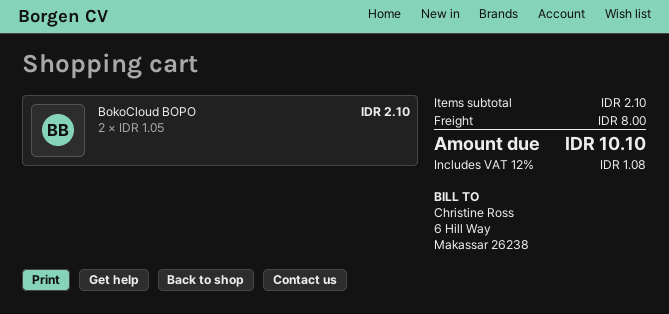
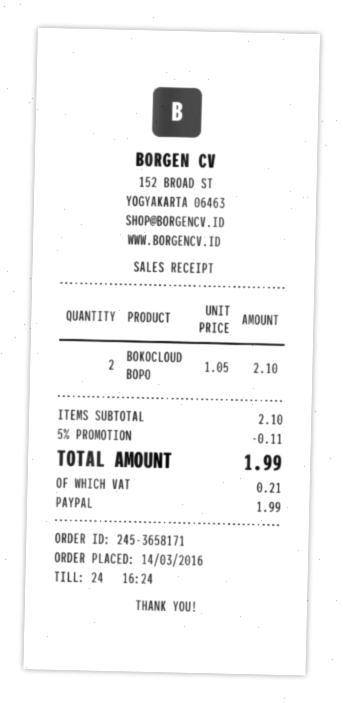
discount: none -> 5% = 0.11
shipping: 8.00 -> none
tax: 1.08 -> 0.21
total: 10.10 -> 1.99

